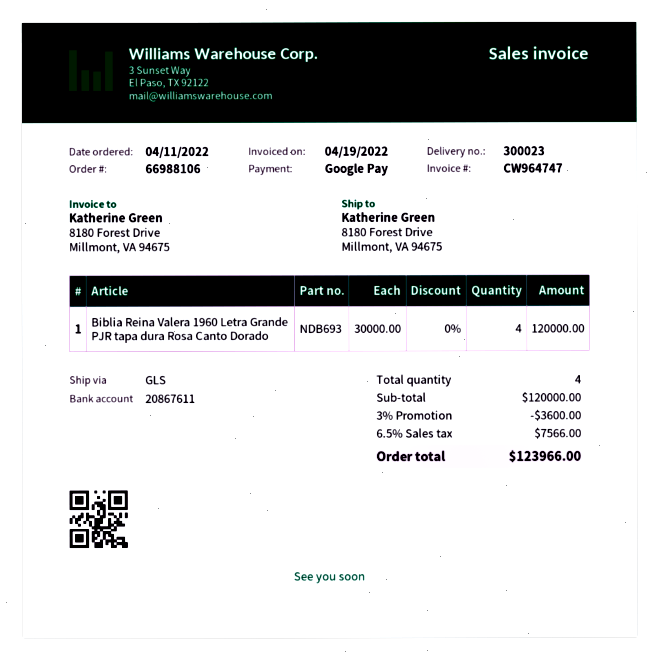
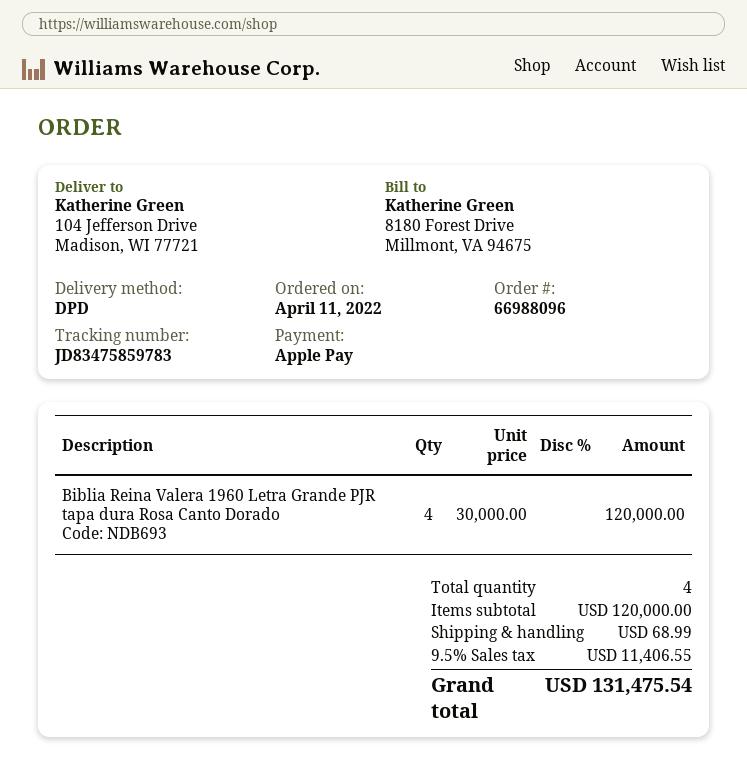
order number: 66988106 -> 66988096
payment method: Google Pay -> Apple Pay
shipping method: GLS -> DPD
ship to: 8180 Forest Drive, Millmont, VA 94675 -> 104 Jefferson Drive, Madison, WI 77721
discount: 3% = 3600.00 -> none
shipping: none -> 68.99
tax: 6.5% = 7566.00 -> 9.5% = 11406.55
total: 123966.00 -> 131475.54

